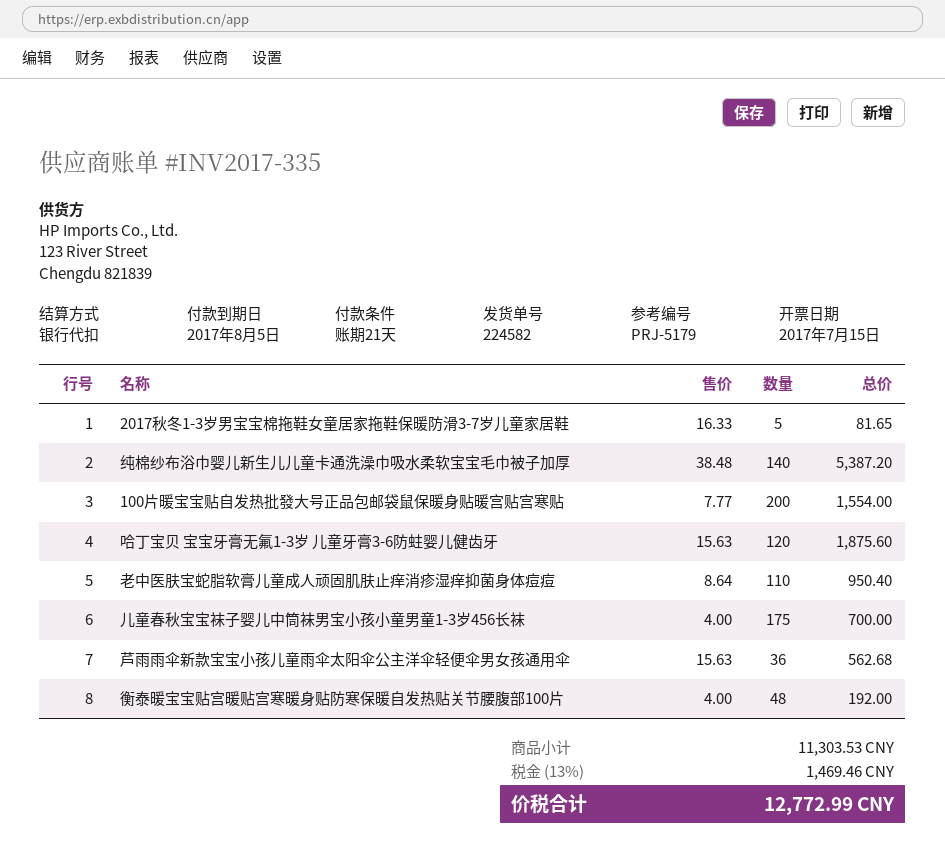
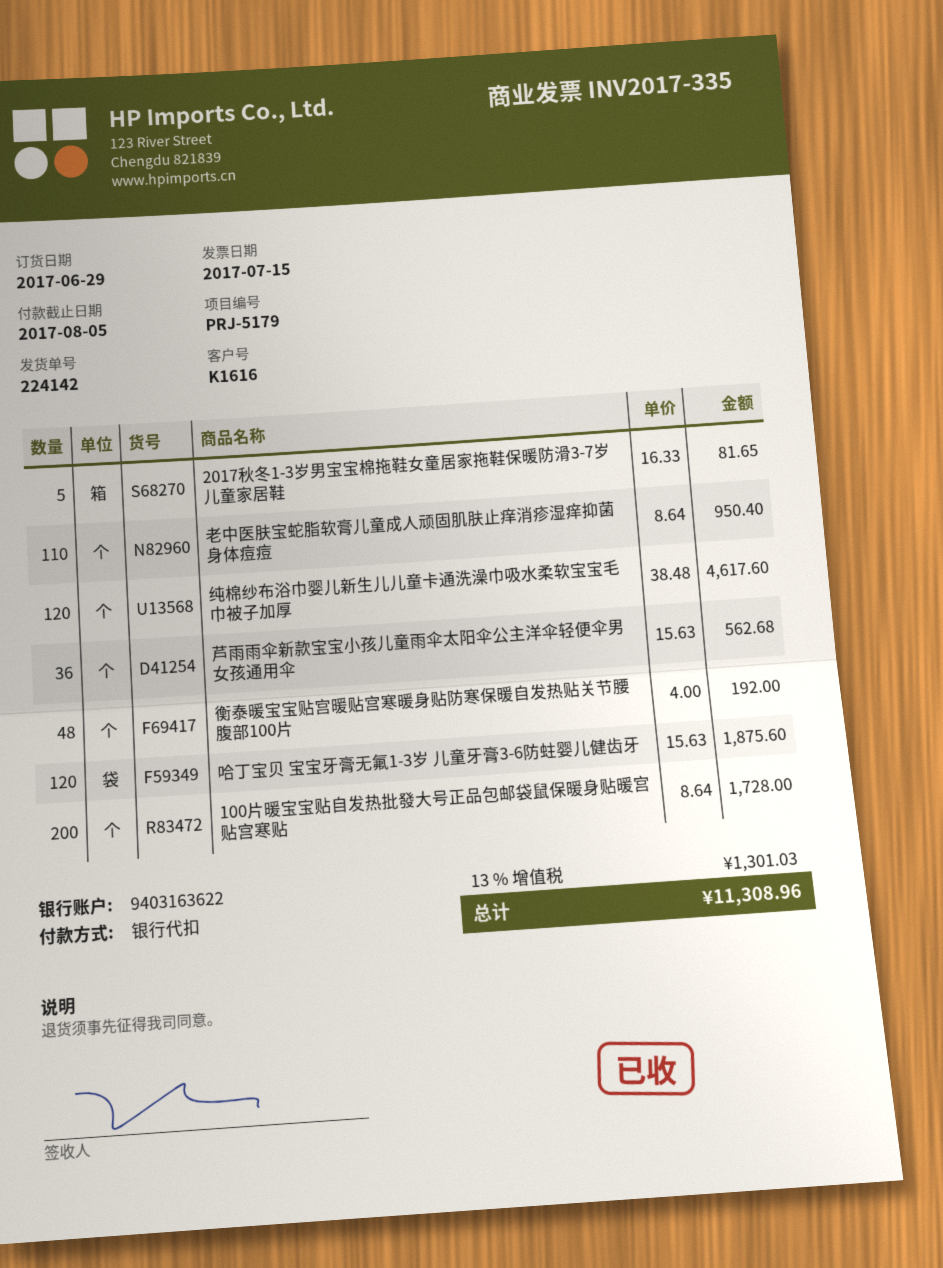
delivery note number: 224582 -> 224142
纯棉纱布浴巾婴儿新生儿儿童卡通洗澡巾吸水柔软宝宝毛巾被子加厚: 140 x 38.48 = 5387.20 -> 120 x 38.48 = 4617.60
100片暖宝宝贴自发热批發大号正品包邮袋鼠保暖身贴暖宫贴宫寒贴: 200 x 7.77 = 1554.00 -> 200 x 8.64 = 1728.00
儿童春秋宝宝袜子婴儿中筒袜男宝小孩小童男童1-3岁456长袜: 175 x 4.00 = 700.00 -> none
tax: 13% = 1469.46 -> 13% = 1301.03
total: 12772.99 -> 11308.96

